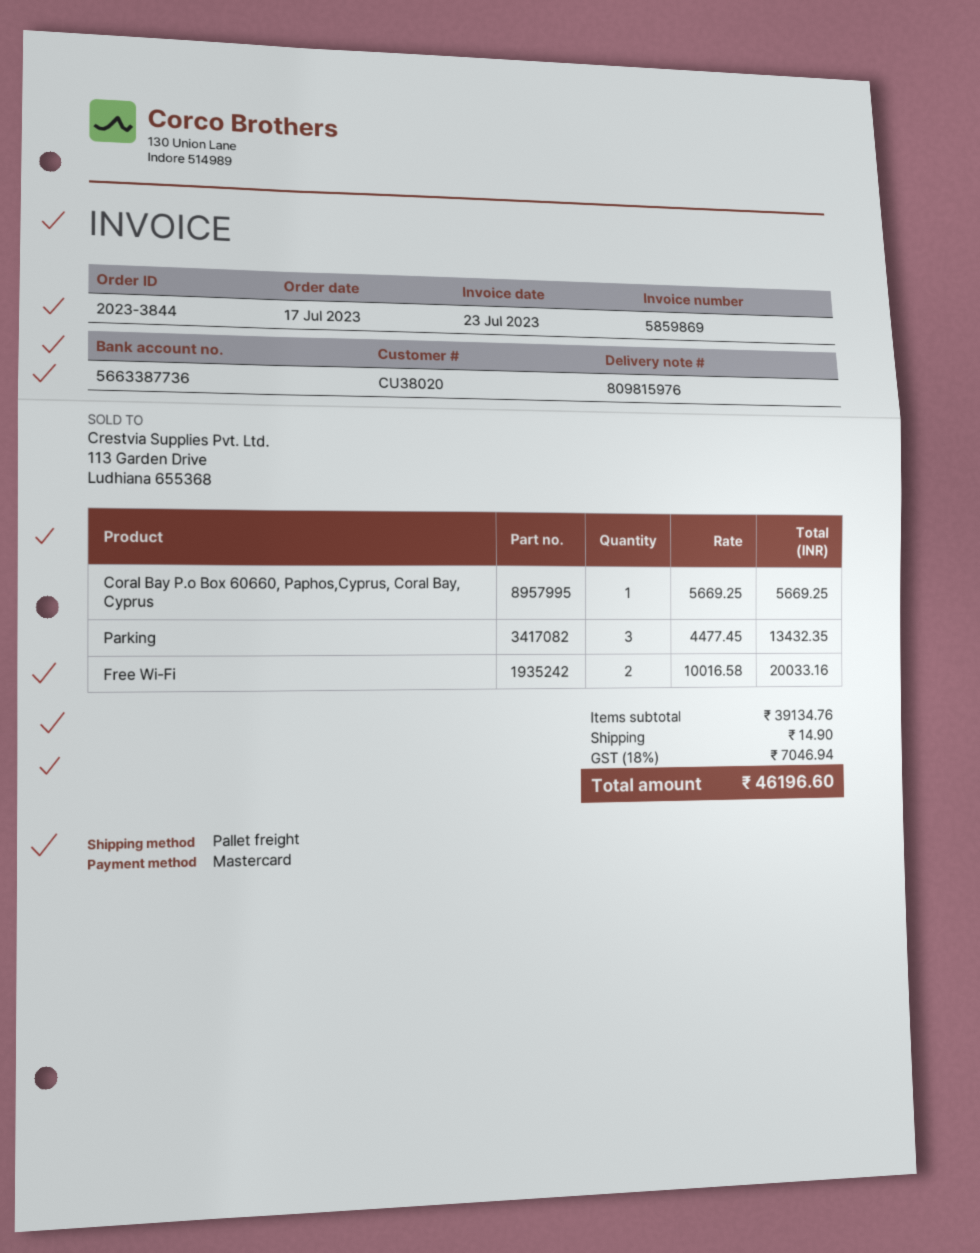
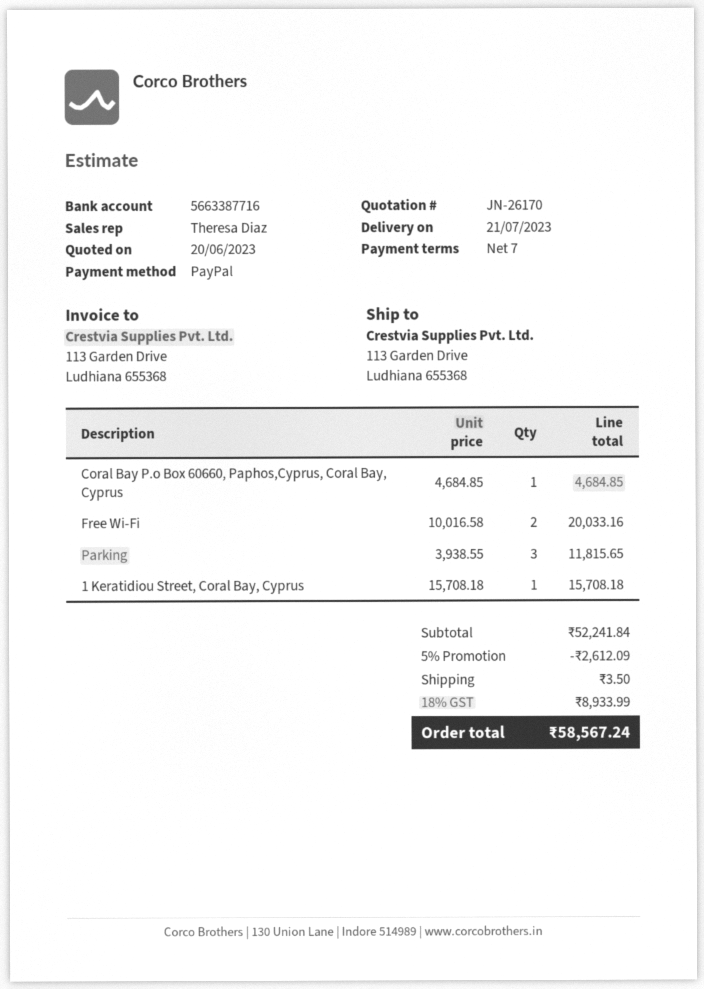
payment method: Mastercard -> PayPal
bank account: 5663387736 -> 5663387716
Coral Bay P.o Box 60660, Paphos,Cyprus, Coral Bay, Cyprus: 1 x 5669.25 = 5669.25 -> 1 x 4684.85 = 4684.85
Parking: 3 x 4477.45 = 13432.35 -> 3 x 3938.55 = 11815.65
1 Keratidiou Street, Coral Bay, Cyprus: none -> 1 x 15708.18 = 15708.18
subtotal: 39134.76 -> 52241.84
discount: none -> 5% = 2612.09
shipping: 14.90 -> 3.50
tax: 18% = 7046.94 -> 18% = 8933.99
total: 46196.60 -> 58567.24

